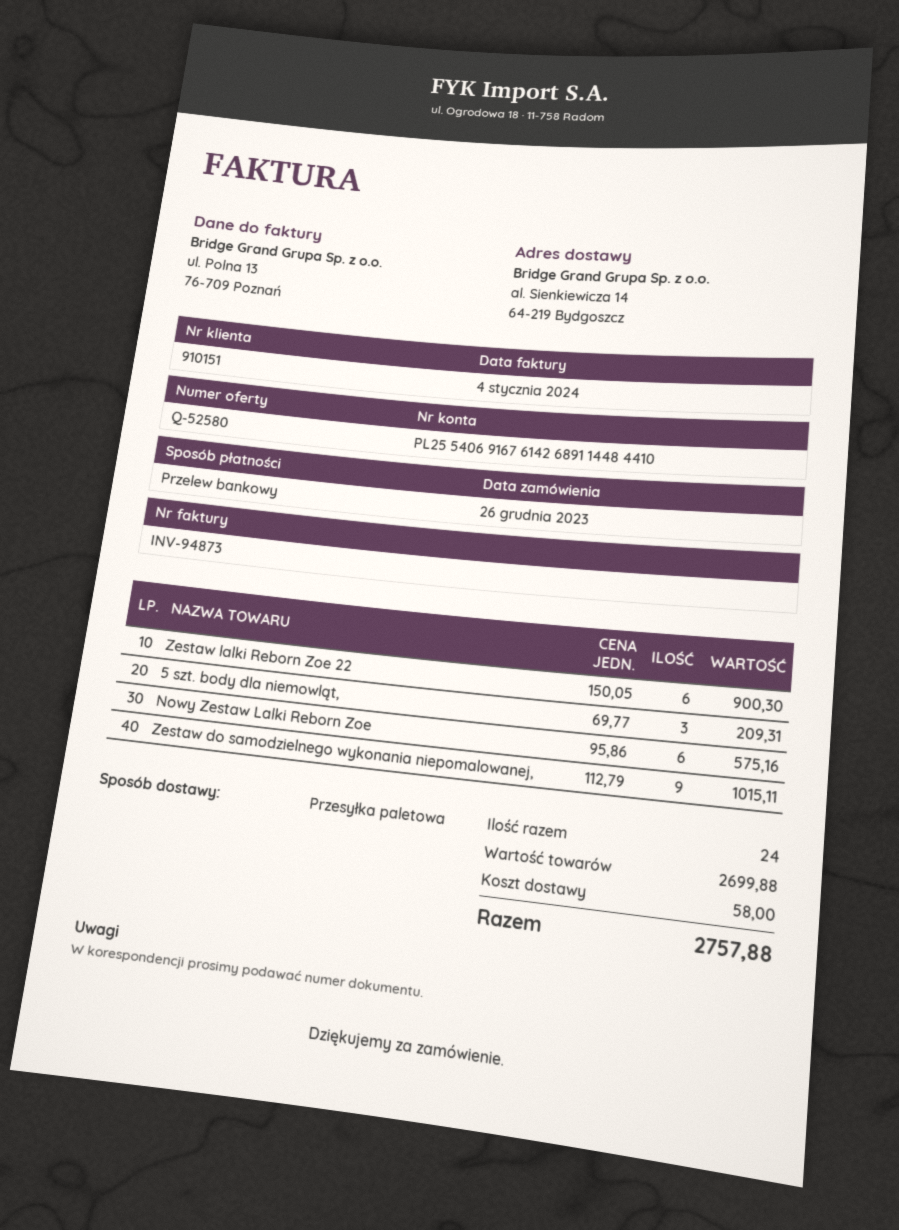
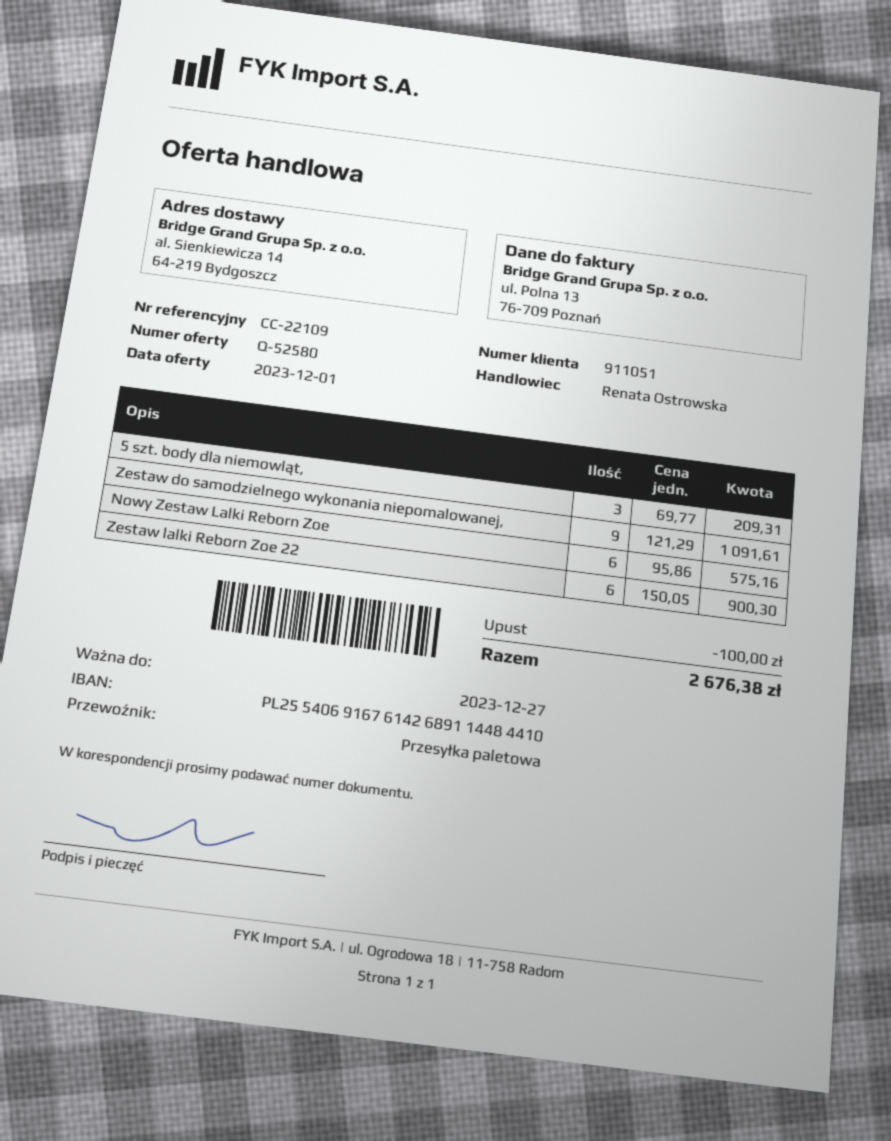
customer number: 910151 -> 911051
Zestaw do samodzielnego wykonania niepomalowanej,: 9 x 112.79 = 1015.11 -> 9 x 121.29 = 1091.61
discount: none -> 100.00
shipping: 58.00 -> none
total: 2757.88 -> 2676.38

